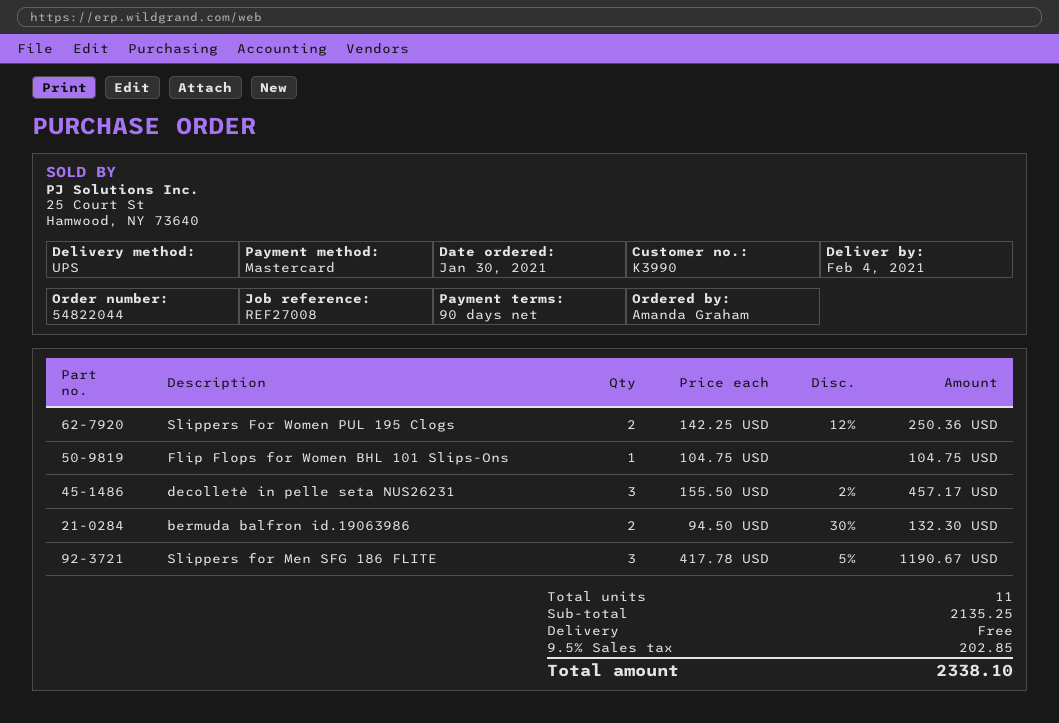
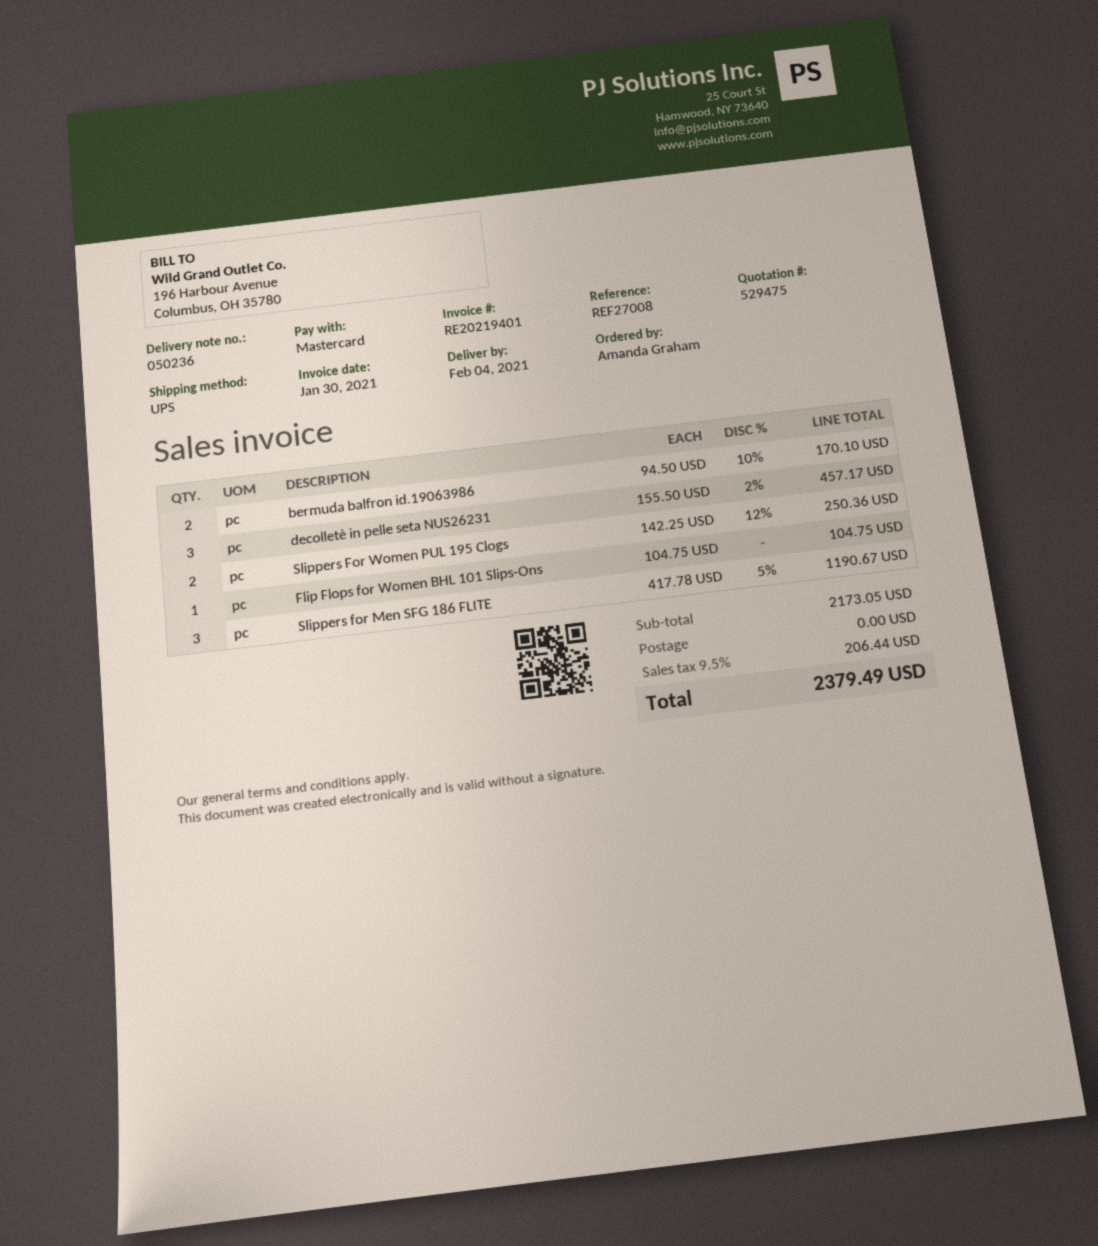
bermuda balfron id.19063986: 2 x 94.50 - 30% = 132.30 -> 2 x 94.50 - 10% = 170.10
subtotal: 2135.25 -> 2173.05
tax: 9.5% = 202.85 -> 9.5% = 206.44
total: 2338.10 -> 2379.49

